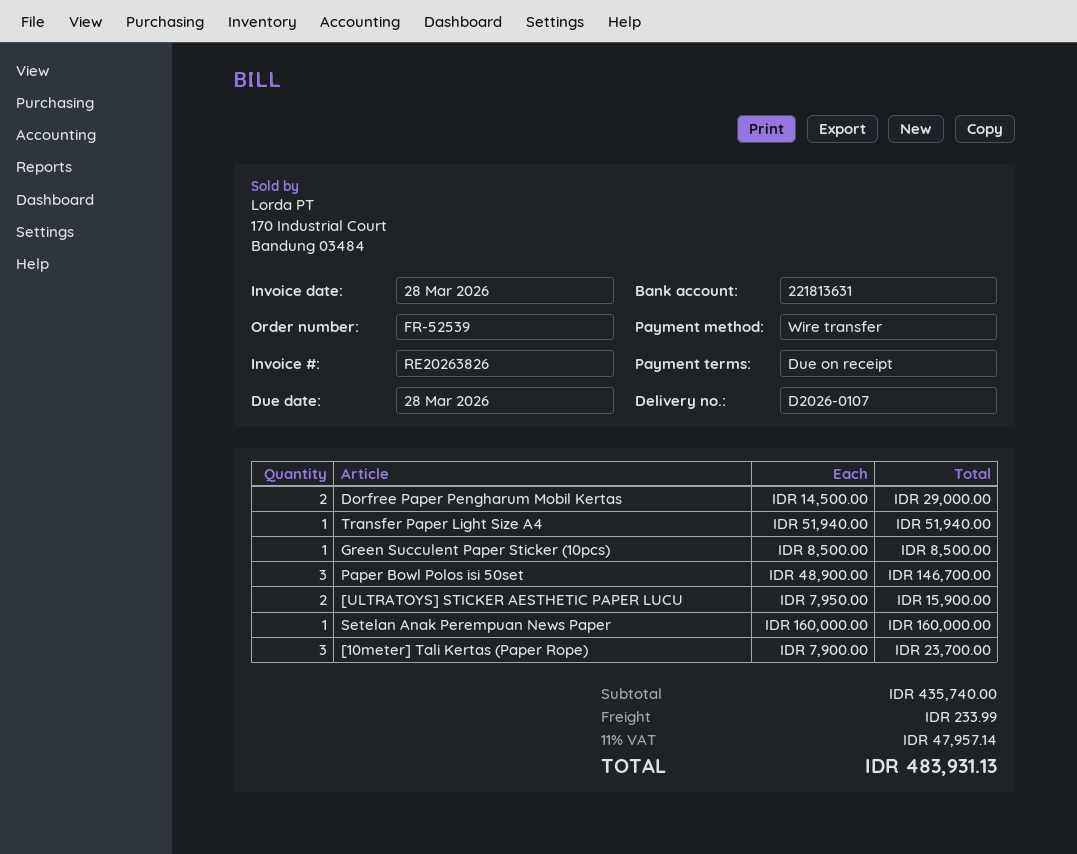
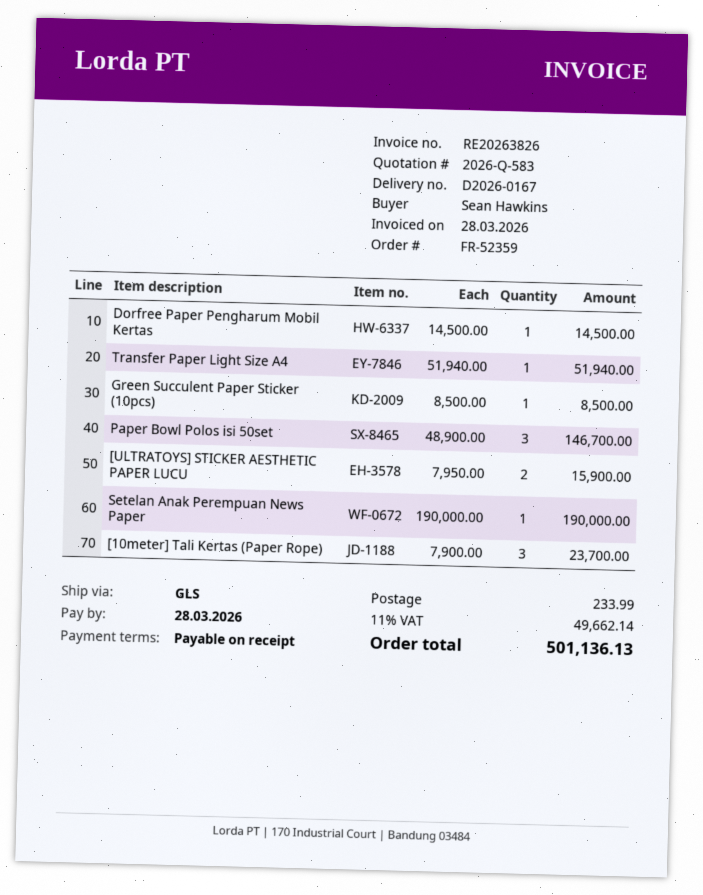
order number: FR-52539 -> FR-52359
delivery note number: D2026-0107 -> D2026-0167
Dorfree Paper Pengharum Mobil Kertas: 2 x 14500.00 = 29000.00 -> 1 x 14500.00 = 14500.00
Setelan Anak Perempuan News Paper: 1 x 160000.00 = 160000.00 -> 1 x 190000.00 = 190000.00
tax: 11% = 47957.14 -> 11% = 49662.14
total: 483931.13 -> 501136.13

